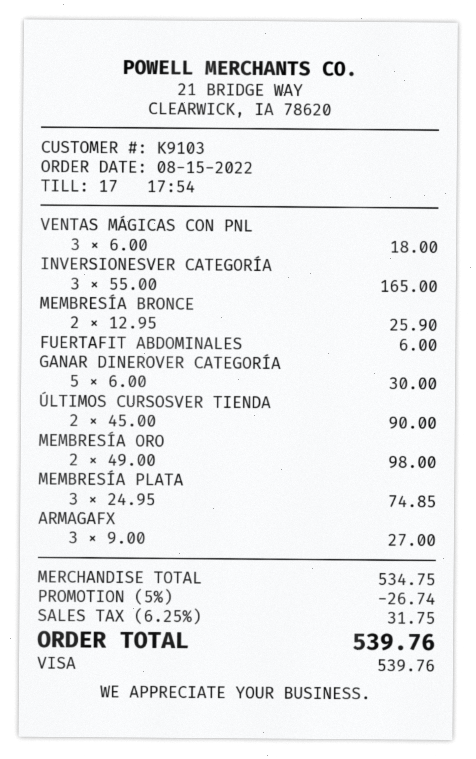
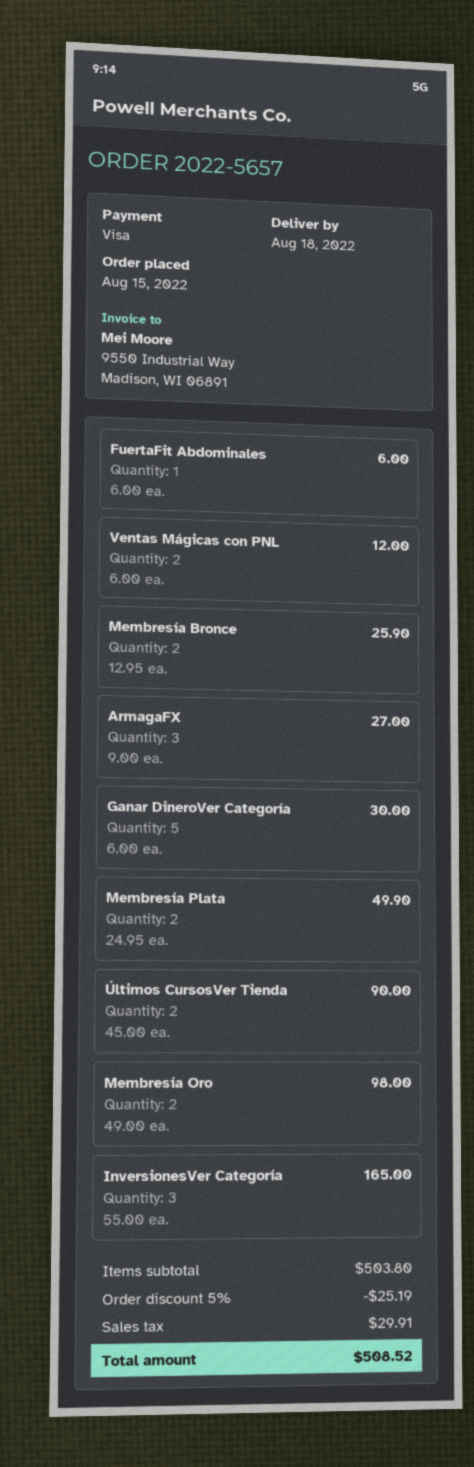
VENTAS MÁGICAS CON PNL: 3 x 6.00 = 18.00 -> 2 x 6.00 = 12.00
MEMBRESÍA PLATA: 3 x 24.95 = 74.85 -> 2 x 24.95 = 49.90
subtotal: 534.75 -> 503.80
discount: 5% = 26.74 -> 5% = 25.19
tax: 31.75 -> 29.91
total: 539.76 -> 508.52

